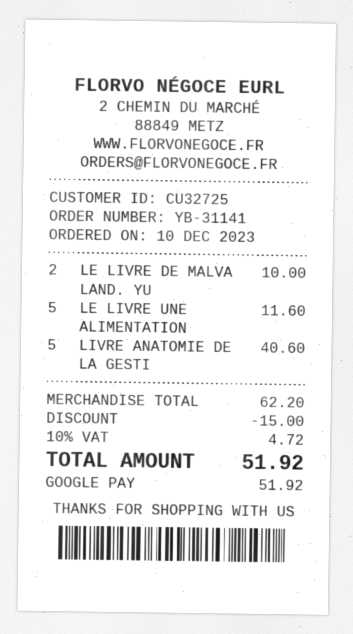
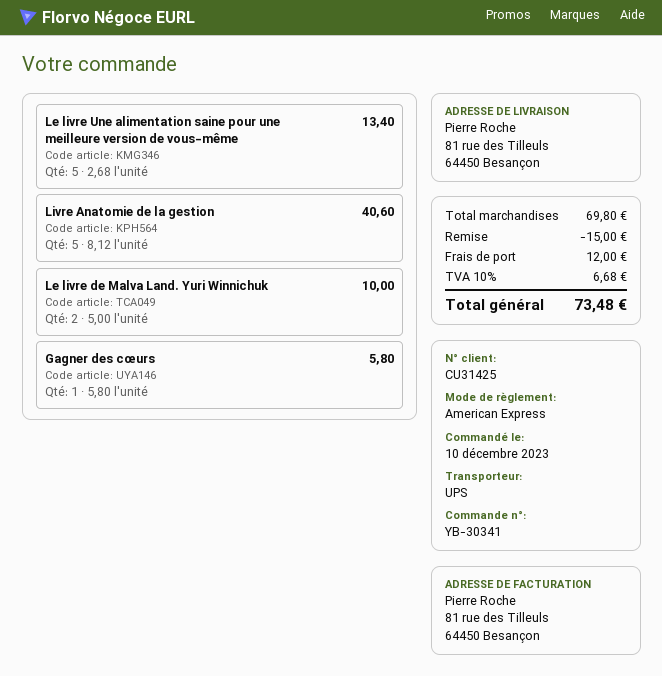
order number: YB-31141 -> YB-30341
customer number: CU32725 -> CU31425
payment method: Google Pay -> American Express
LE LIVRE UNE ALIMENTATION: 5 for 11.60 -> 5 for 13.40
Gagner des cœurs: none -> 1 for 5.80
subtotal: 62.20 -> 69.80
shipping: none -> 12.00
tax: 10% = 4.72 -> 10% = 6.68
total: 51.92 -> 73.48

